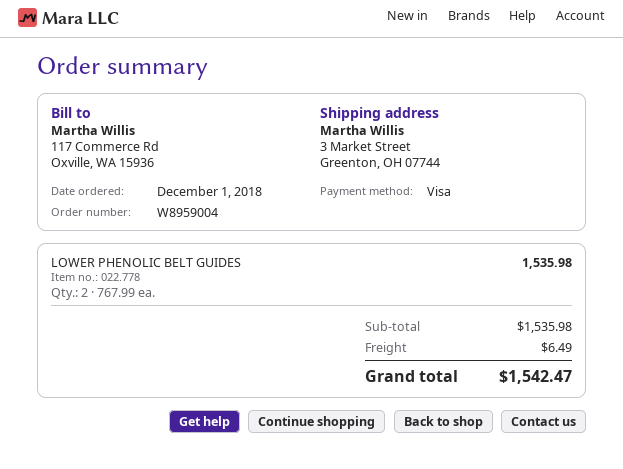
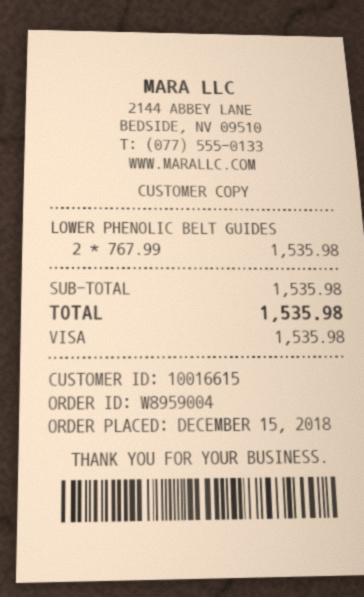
order date: 2018-12-01 -> 2018-12-15
shipping: 6.49 -> none
total: 1542.47 -> 1535.98

